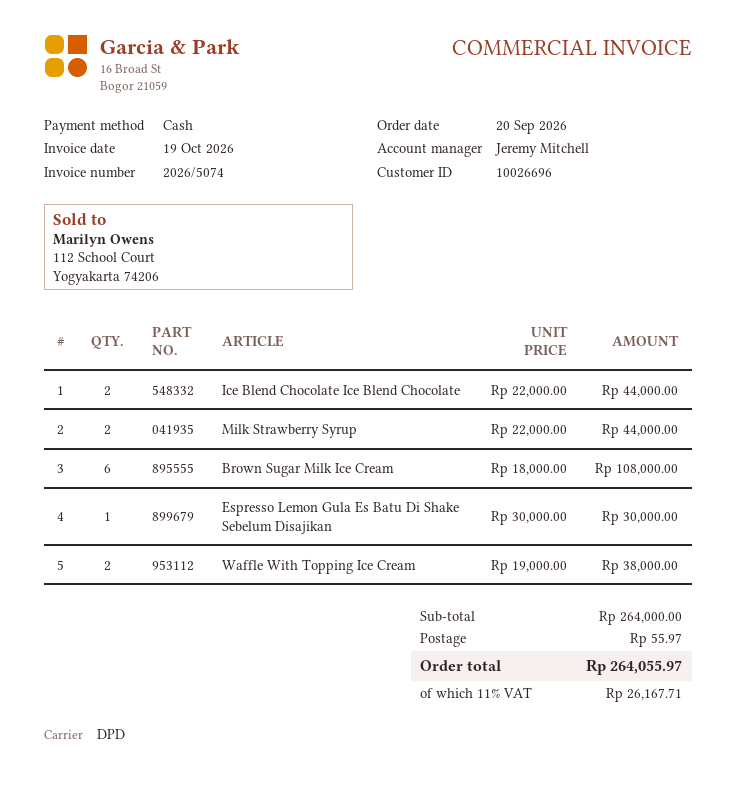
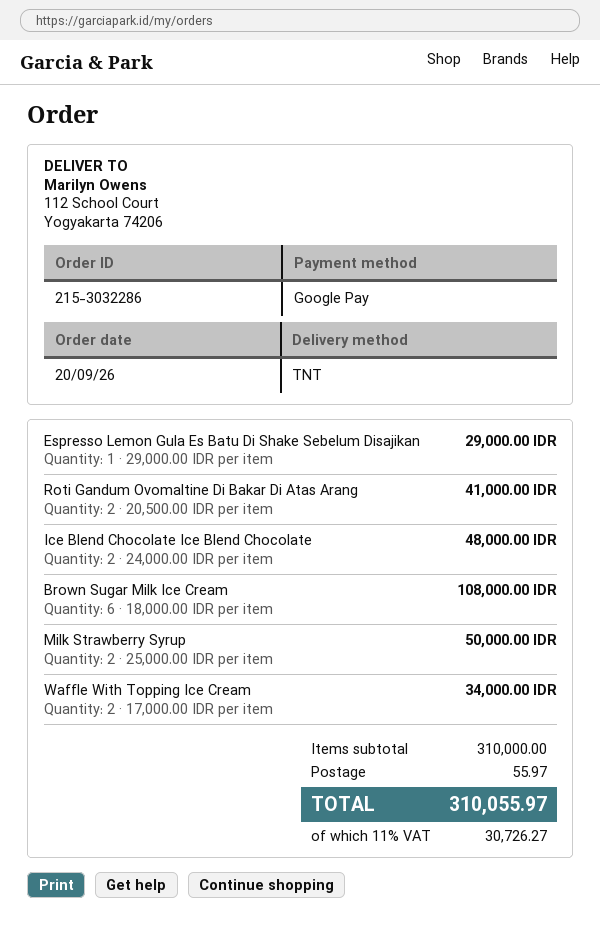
payment method: cash -> Google Pay
shipping method: DPD -> TNT
Ice Blend Chocolate Ice Blend Chocolate: 2 x 22000.00 = 44000.00 -> 2 x 24000.00 = 48000.00
Milk Strawberry Syrup: 2 x 22000.00 = 44000.00 -> 2 x 25000.00 = 50000.00
Espresso Lemon Gula Es Batu Di Shake Sebelum Disajikan: 1 x 30000.00 = 30000.00 -> 1 x 29000.00 = 29000.00
Waffle With Topping Ice Cream: 2 x 19000.00 = 38000.00 -> 2 x 17000.00 = 34000.00
Roti Gandum Ovomaltine Di Bakar Di Atas Arang: none -> 2 x 20500.00 = 41000.00
subtotal: 264000.00 -> 310000.00
tax: 11% = 26167.71 -> 11% = 30726.27
total: 264055.97 -> 310055.97

